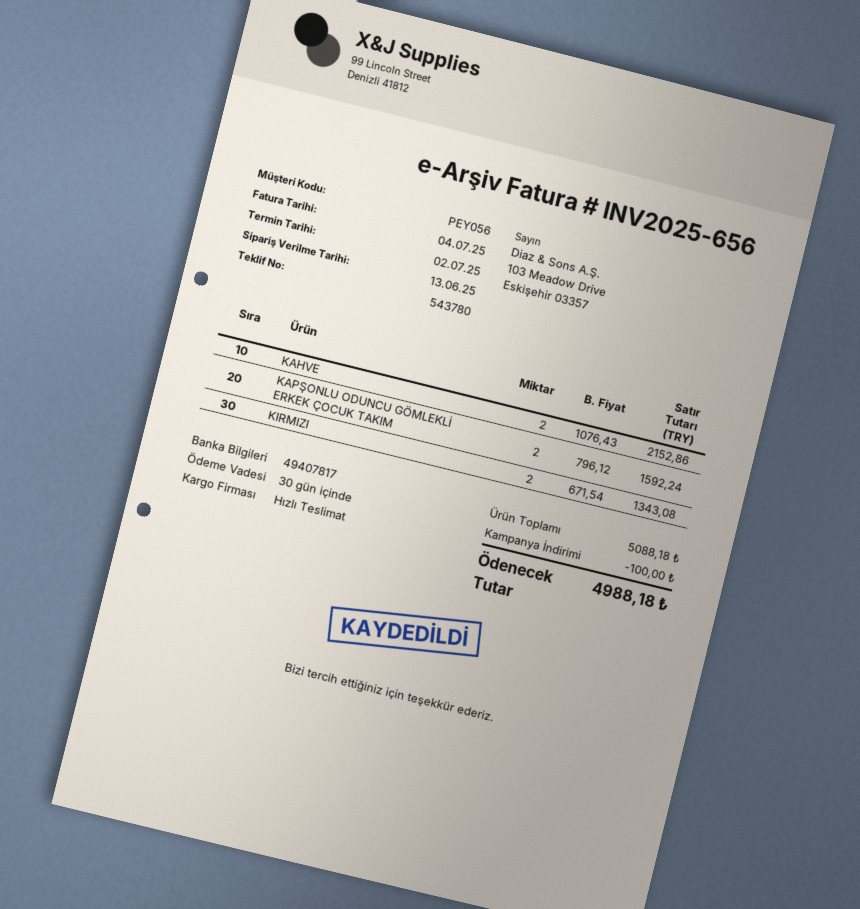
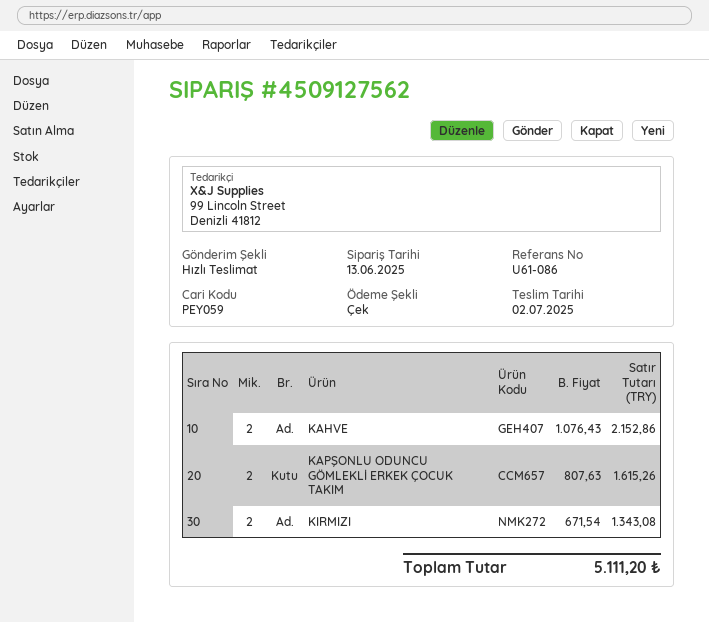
customer number: PEY056 -> PEY059
KAPŞONLU ODUNCU GÖMLEKLİ ERKEK ÇOCUK TAKIM: 2 x 796.12 = 1592.24 -> 2 x 807.63 = 1615.26
discount: 100.00 -> none
total: 4988.18 -> 5111.20

